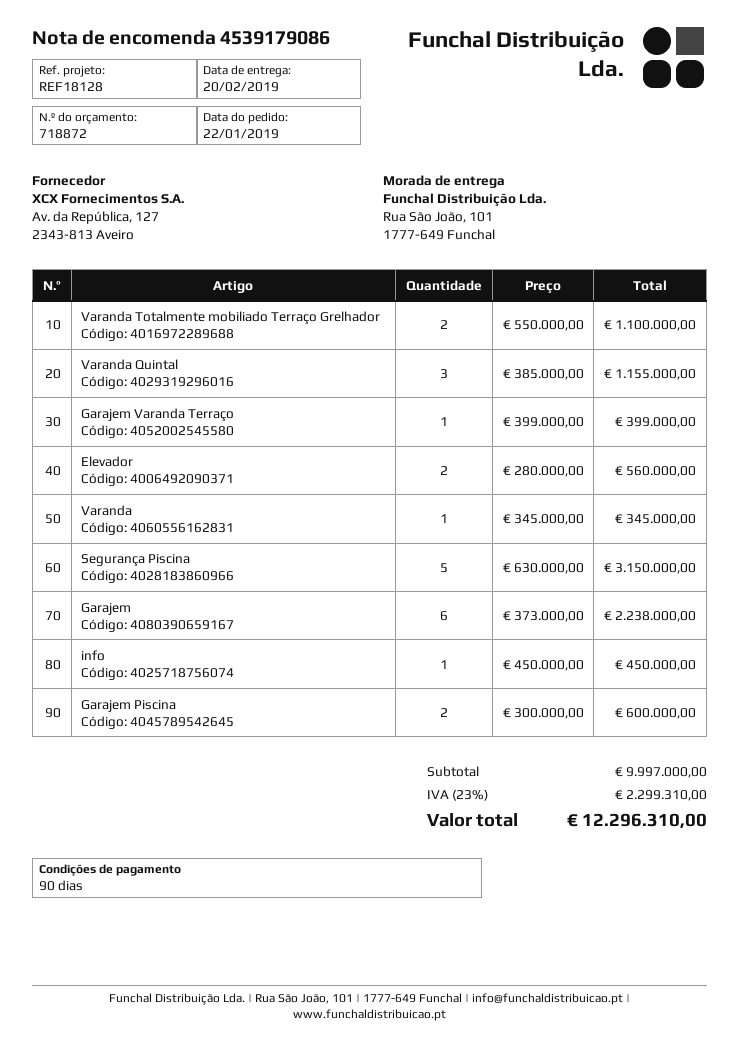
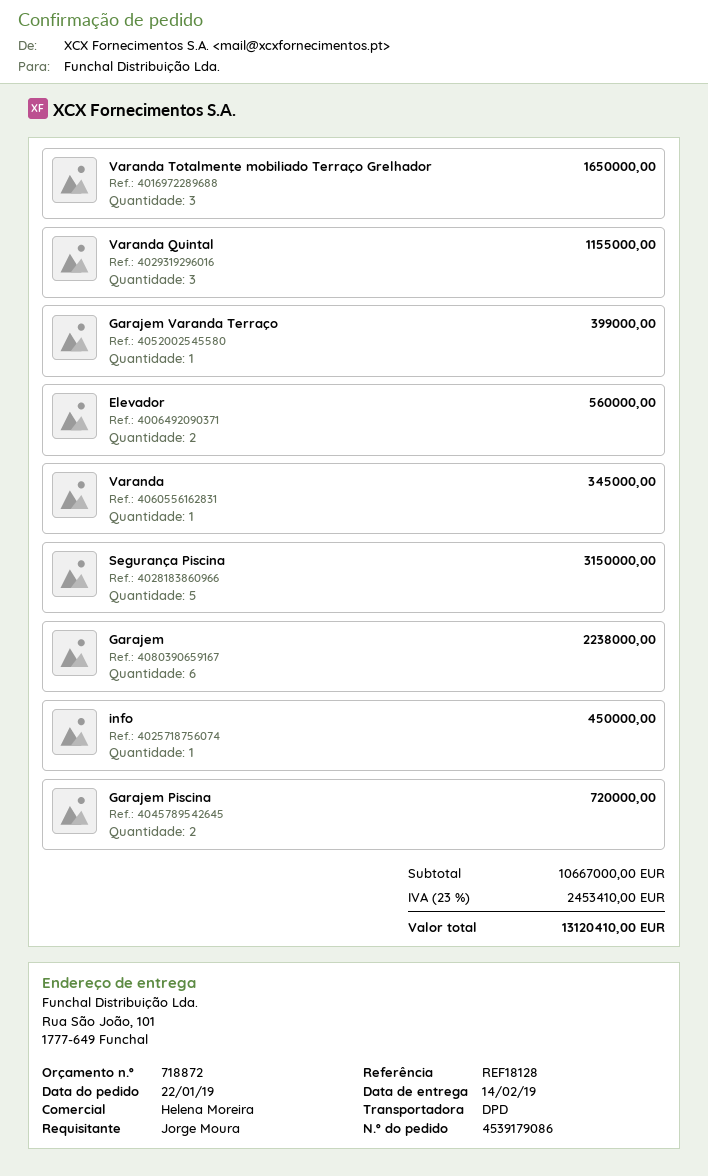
delivery date: 2019-02-20 -> 2019-02-14
Varanda Totalmente mobiliado Terraço Grelhador: 2 for 1100000.00 -> 3 for 1650000.00
Garajem Piscina: 2 for 600000.00 -> 2 for 720000.00
subtotal: 9997000.00 -> 10667000.00
tax: 23% = 2299310.00 -> 23% = 2453410.00
total: 12296310.00 -> 13120410.00

